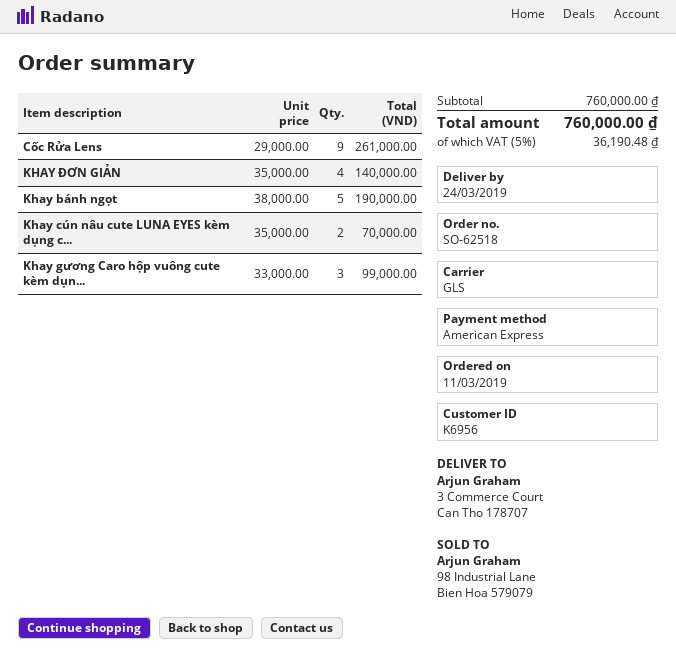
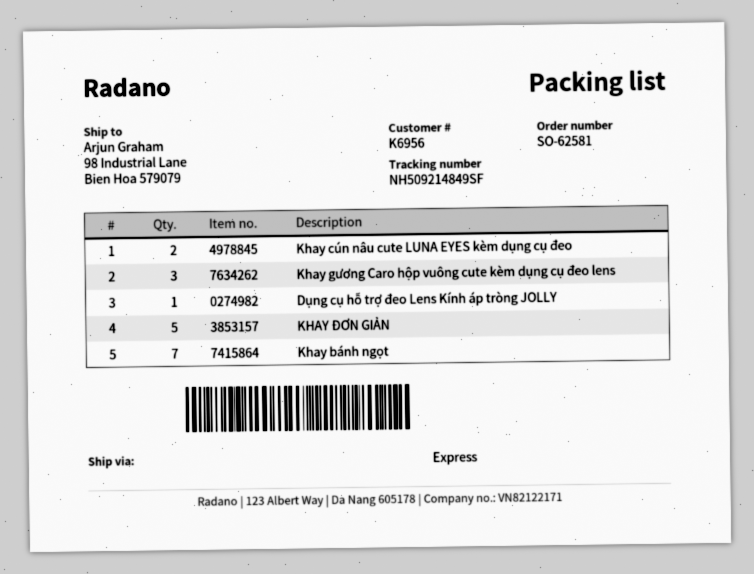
order number: SO-62518 -> SO-62581
shipping method: GLS -> express
ship to: 3 Commerce Court, Can Tho 178707 -> 98 Industrial Lane, Bien Hoa 579079
Cốc Rửa Lens: 9 -> none
KHAY ĐƠN GIẢN: 4 -> 5
Khay bánh ngọt: 5 -> 7
Dụng cụ hỗ trợ đeo Lens Kính áp tròng JOLLY: none -> 1

